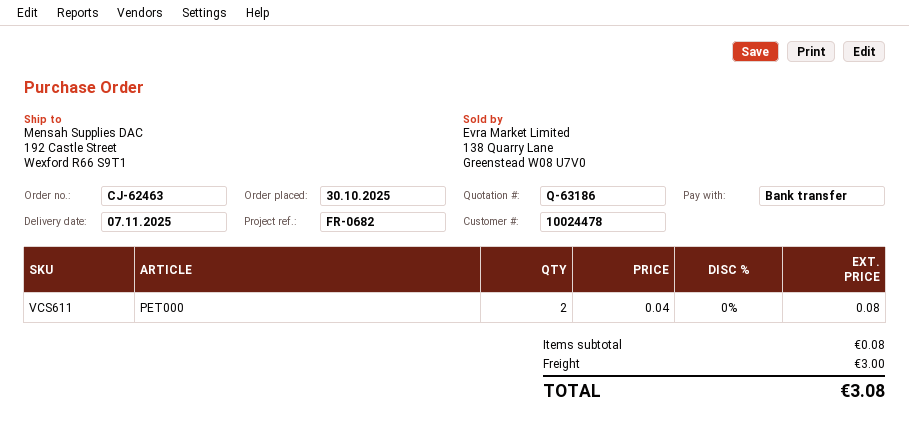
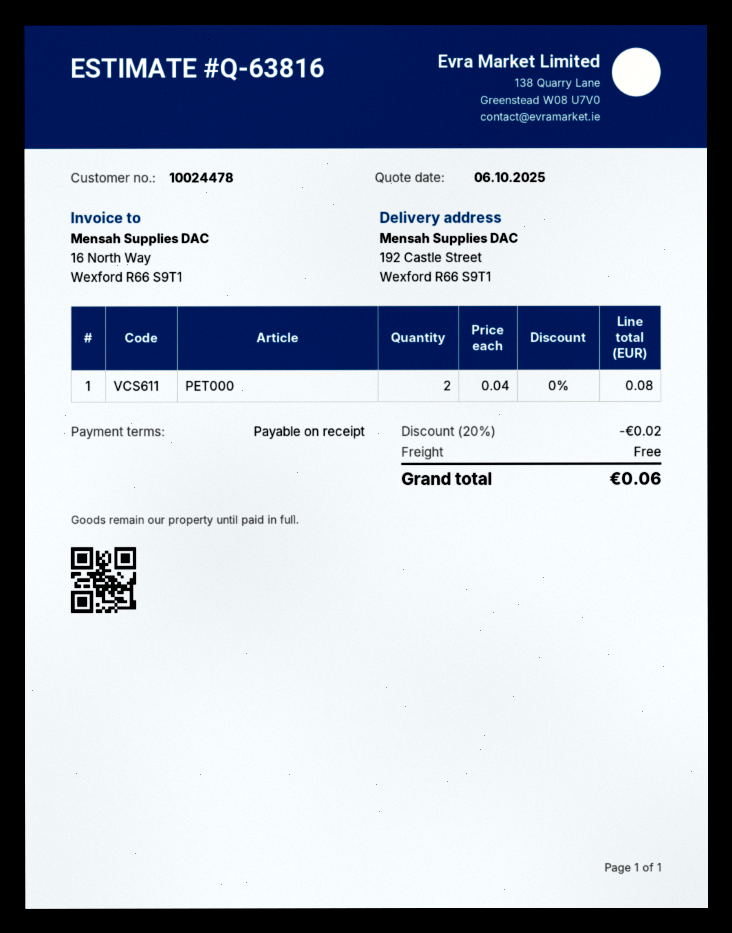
quote number: Q-63186 -> Q-63816
discount: none -> 20% = 0.02
shipping: 3.00 -> 0.00
total: 3.08 -> 0.06

